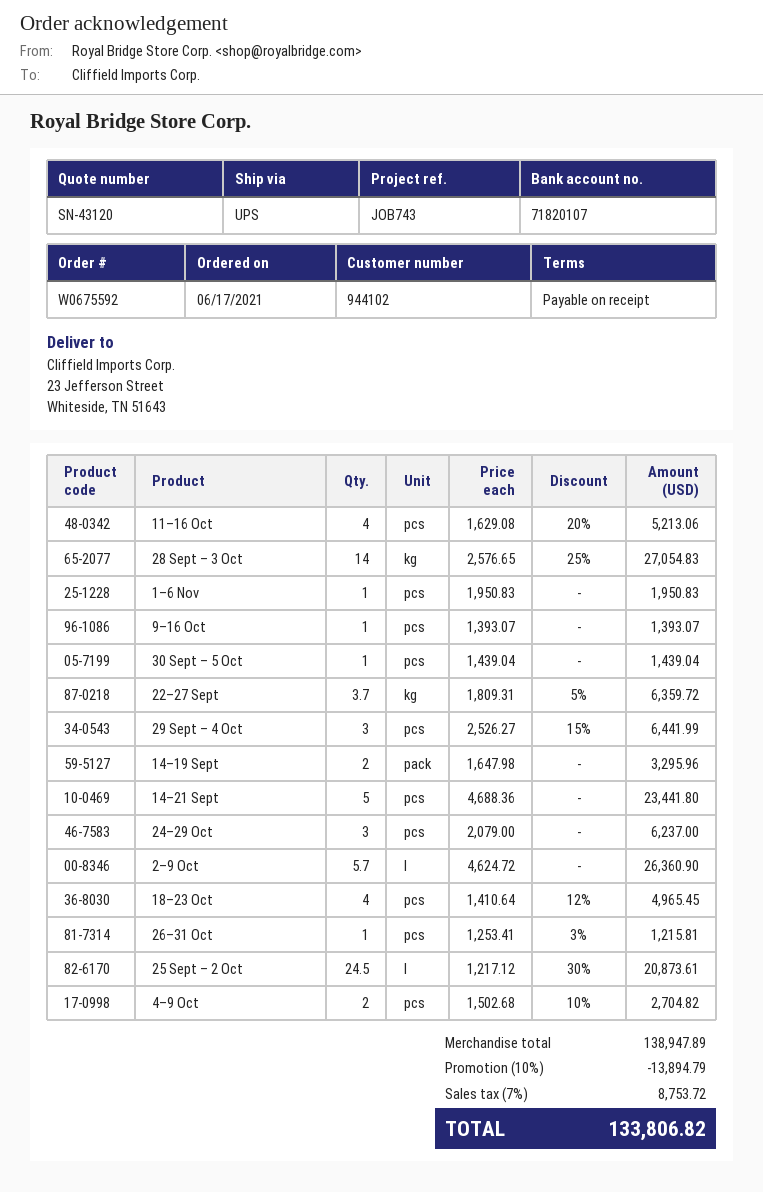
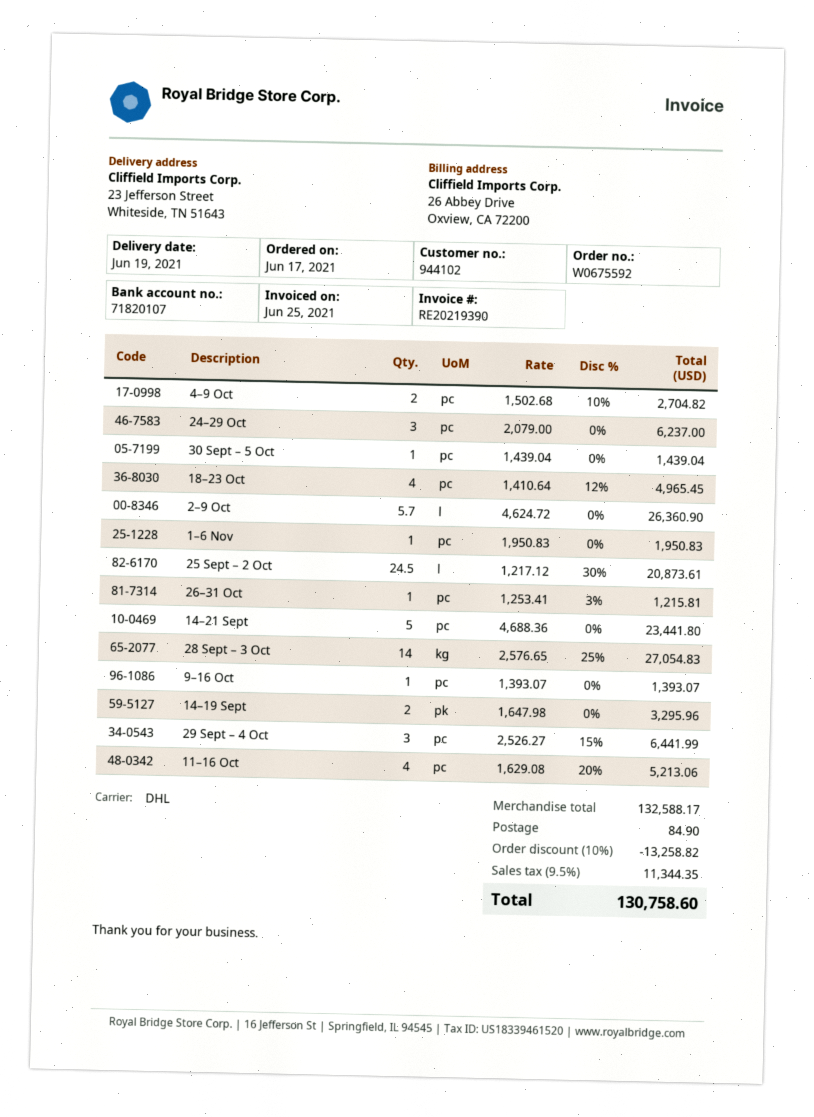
shipping method: UPS -> DHL
22–27 Sept: 3.7 x 1809.31 - 5% = 6359.72 -> none
subtotal: 138947.89 -> 132588.17
discount: 10% = 13894.79 -> 10% = 13258.82
shipping: none -> 84.90
tax: 7% = 8753.72 -> 9.5% = 11344.35
total: 133806.82 -> 130758.60

